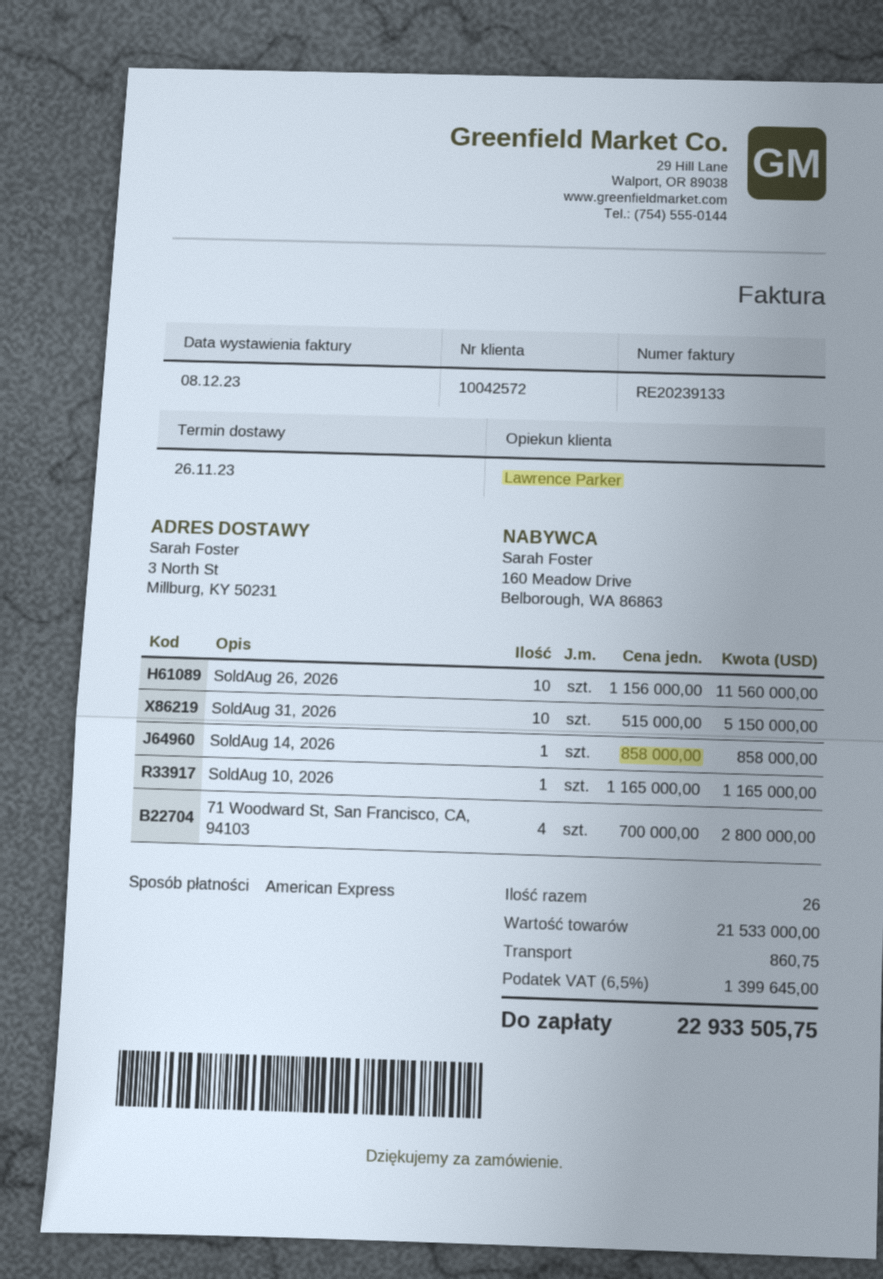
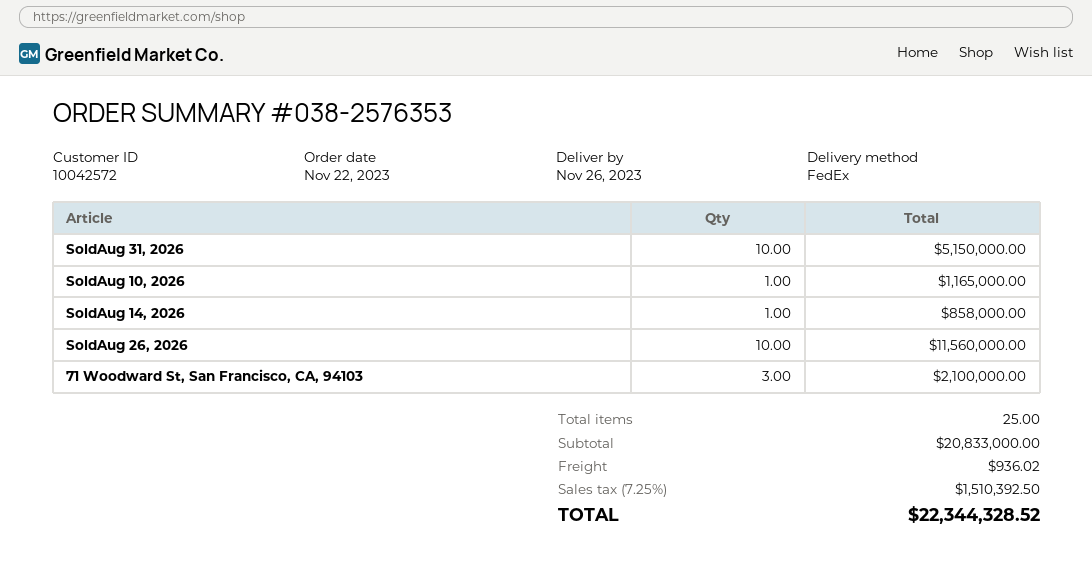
71 Woodward St, San Francisco, CA, 94103: 4 for 2800000.00 -> 3 for 2100000.00
total quantity: 26 -> 25
subtotal: 21533000.00 -> 20833000.00
shipping: 860.75 -> 936.02
tax: 6.5% = 1399645.00 -> 7.25% = 1510392.50
total: 22933505.75 -> 22344328.52

